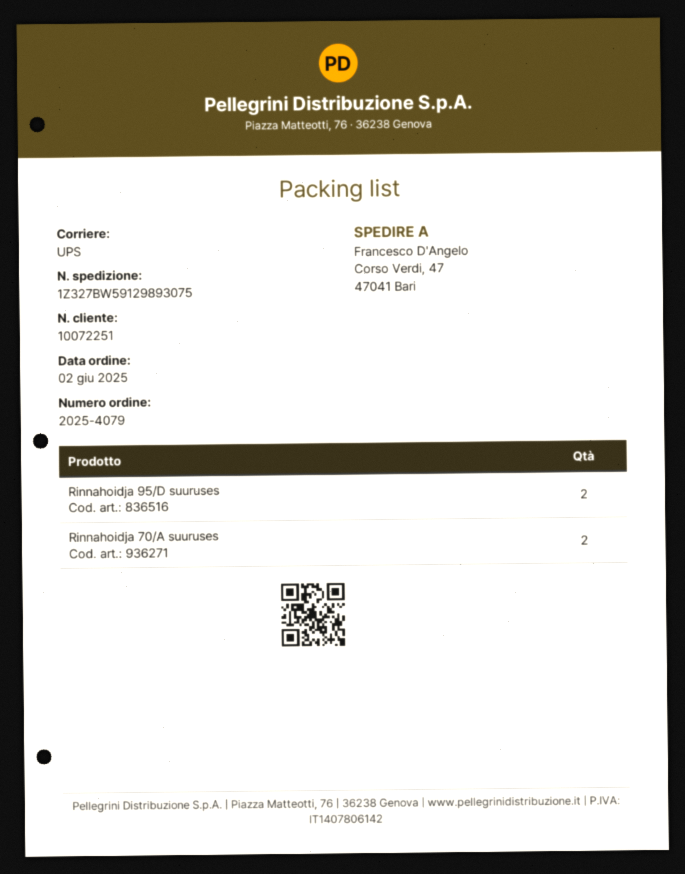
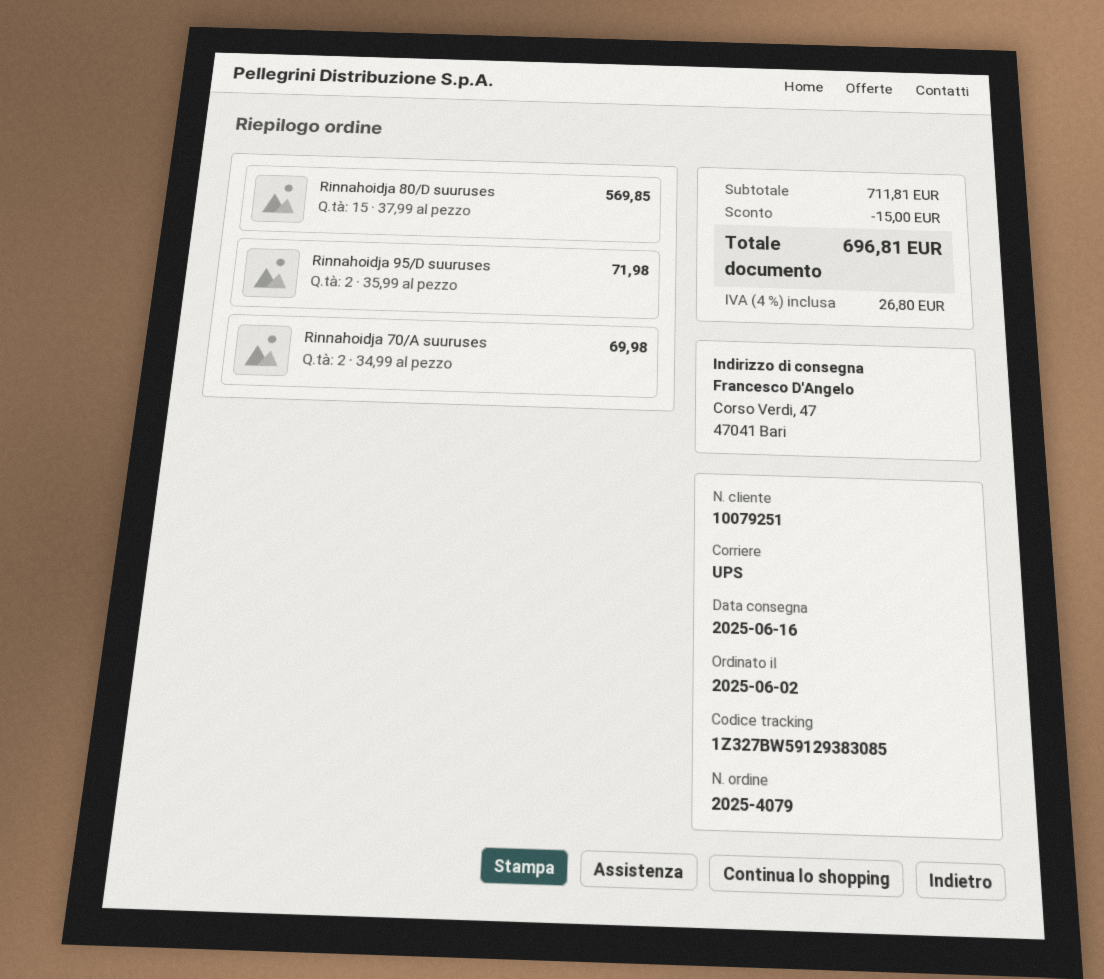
customer number: 10072251 -> 10079251
tracking number: 1Z327BW59129893075 -> 1Z327BW59129383085
Rinnahoidja 80/D suuruses: none -> 15

